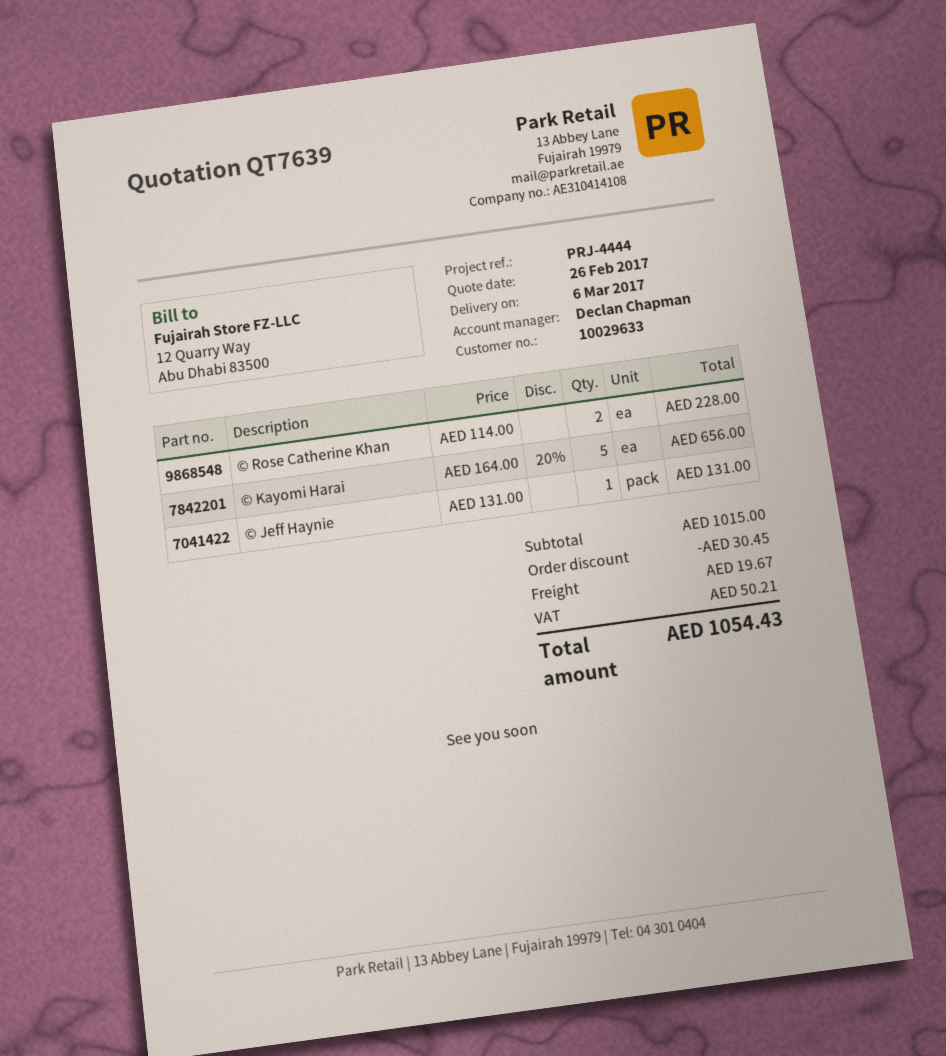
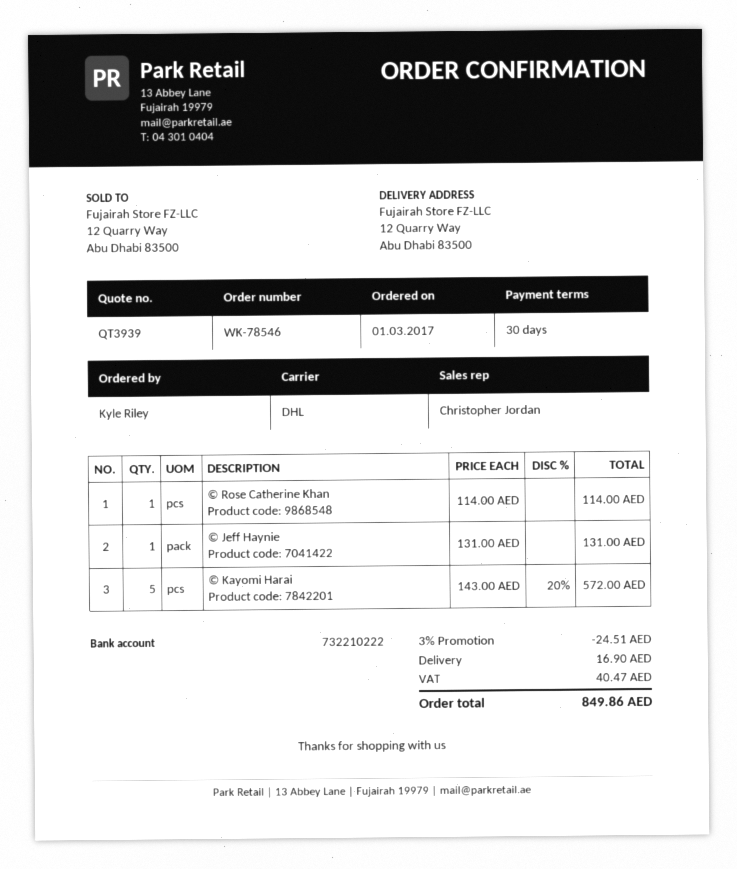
quote number: QT7639 -> QT3939
sales rep: Declan Chapman -> Christopher Jordan
© Rose Catherine Khan: 2 x 114.00 = 228.00 -> 1 x 114.00 = 114.00
© Kayomi Harai: 5 x 164.00 - 20% = 656.00 -> 5 x 143.00 - 20% = 572.00
discount: 30.45 -> 24.51
shipping: 19.67 -> 16.90
tax: 50.21 -> 40.47
total: 1054.43 -> 849.86

